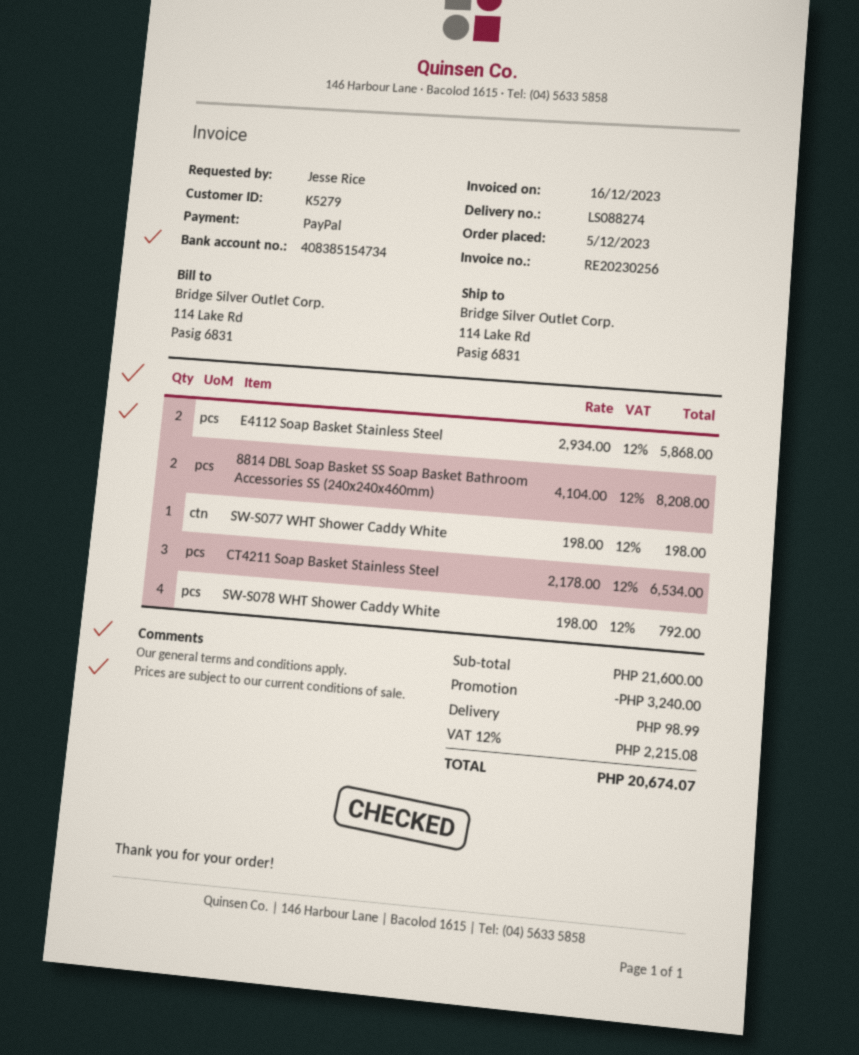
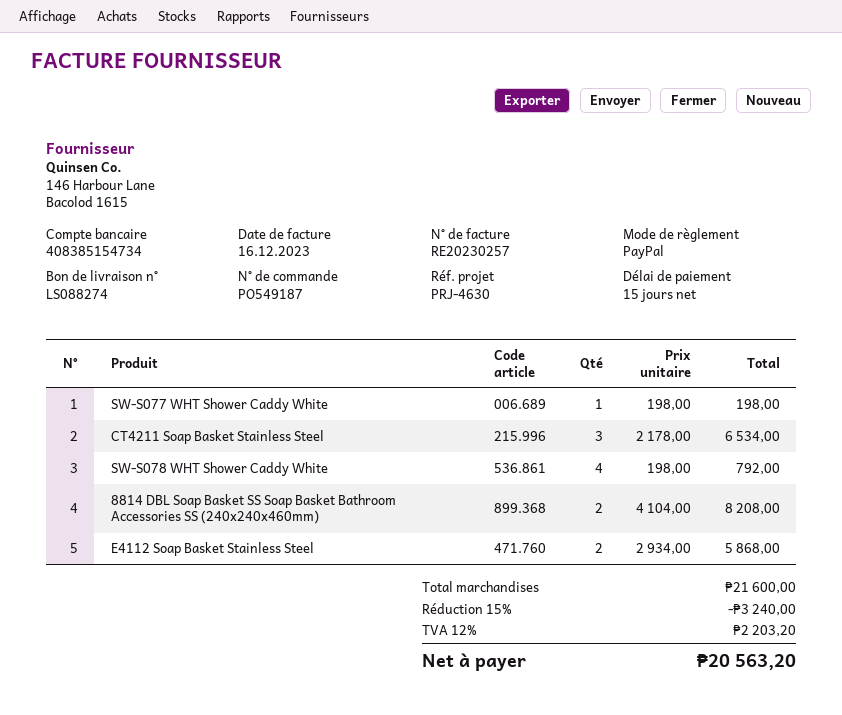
invoice number: RE20230256 -> RE20230257
shipping: 98.99 -> none
tax: 12% = 2215.08 -> 12% = 2203.20
total: 20674.07 -> 20563.20

